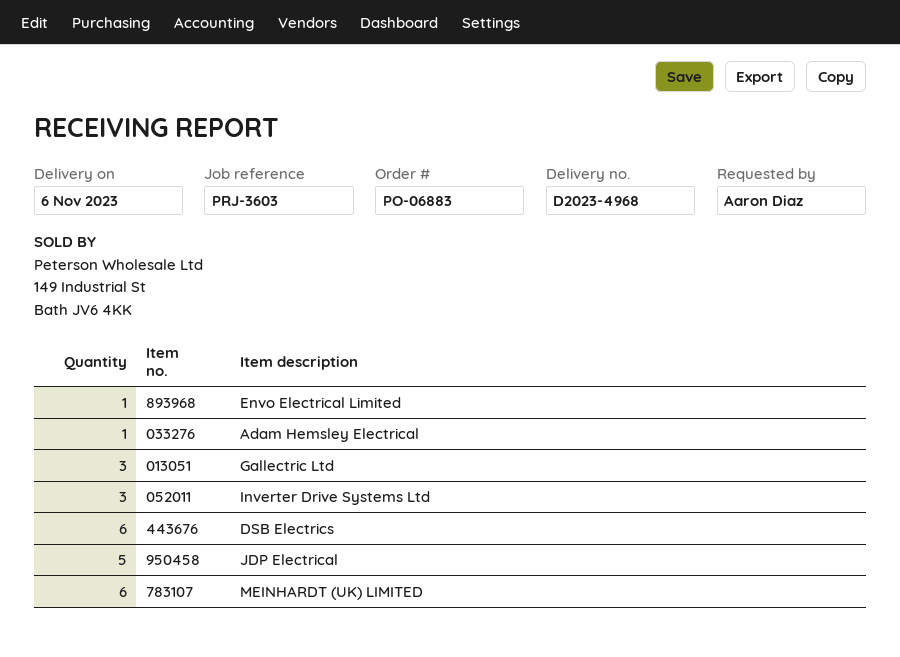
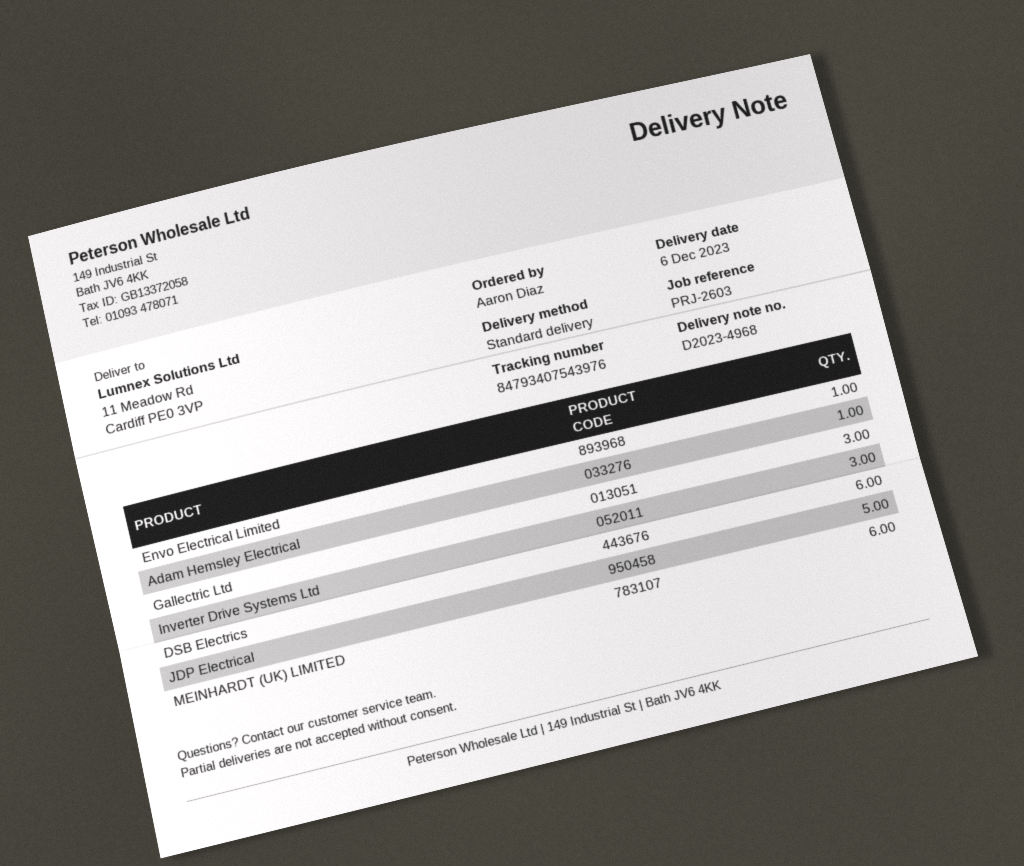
delivery date: 2023-11-06 -> 2023-12-06
reference: PRJ-3603 -> PRJ-2603

